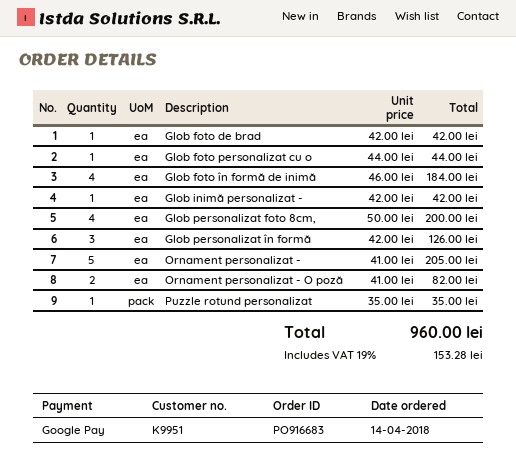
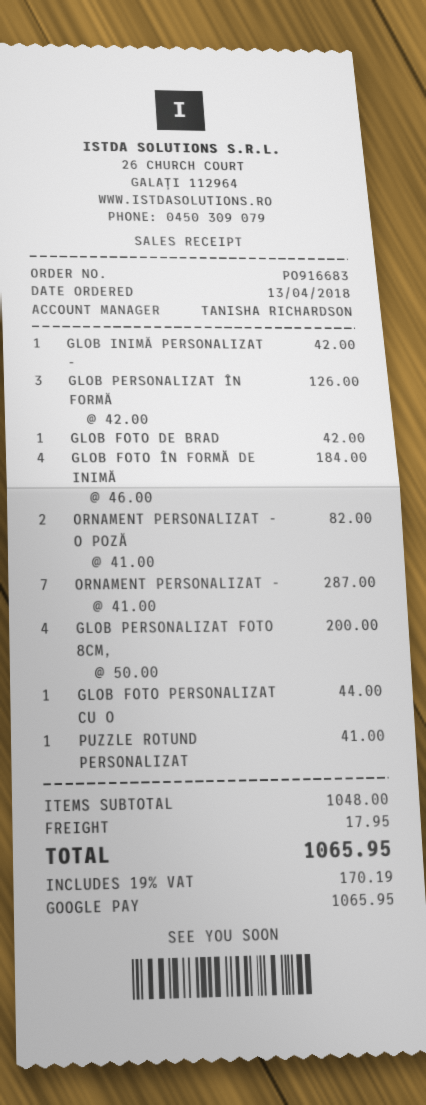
order date: 2018-04-14 -> 2018-04-13
Ornament personalizat -: 5 x 41.00 = 205.00 -> 7 x 41.00 = 287.00
Puzzle rotund personalizat: 1 x 35.00 = 35.00 -> 1 x 41.00 = 41.00
shipping: none -> 17.95
tax: 19% = 153.28 -> 19% = 170.19
total: 960.00 -> 1065.95

